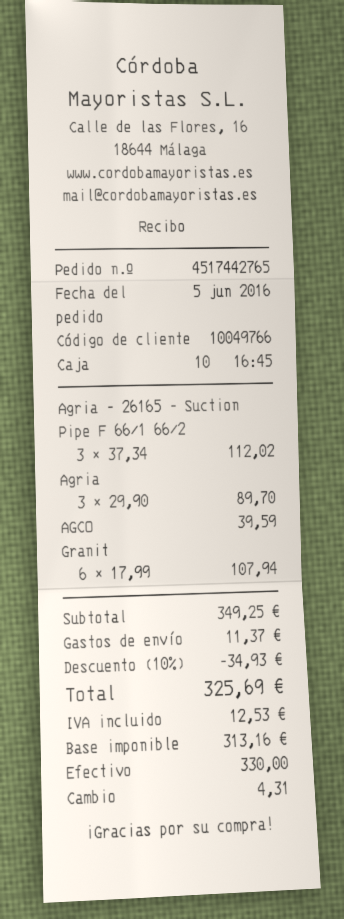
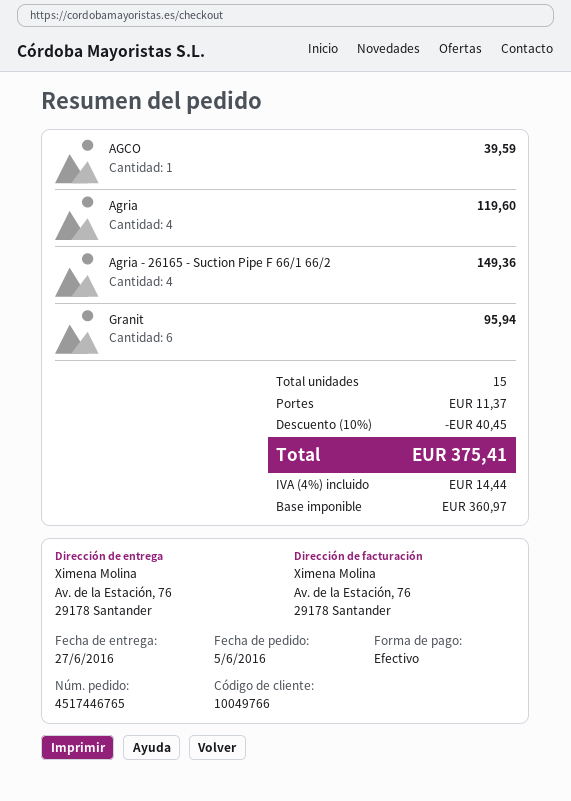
order number: 4517442765 -> 4517446765
Agria - 26165 - Suction Pipe F 66/1 66/2: 3 for 112.02 -> 4 for 149.36
Agria: 3 for 89.70 -> 4 for 119.60
Granit: 6 for 107.94 -> 6 for 95.94
discount: 10% = 34.93 -> 10% = 40.45
net: 313.16 -> 360.97
tax: 12.53 -> 14.44
total: 325.69 -> 375.41

